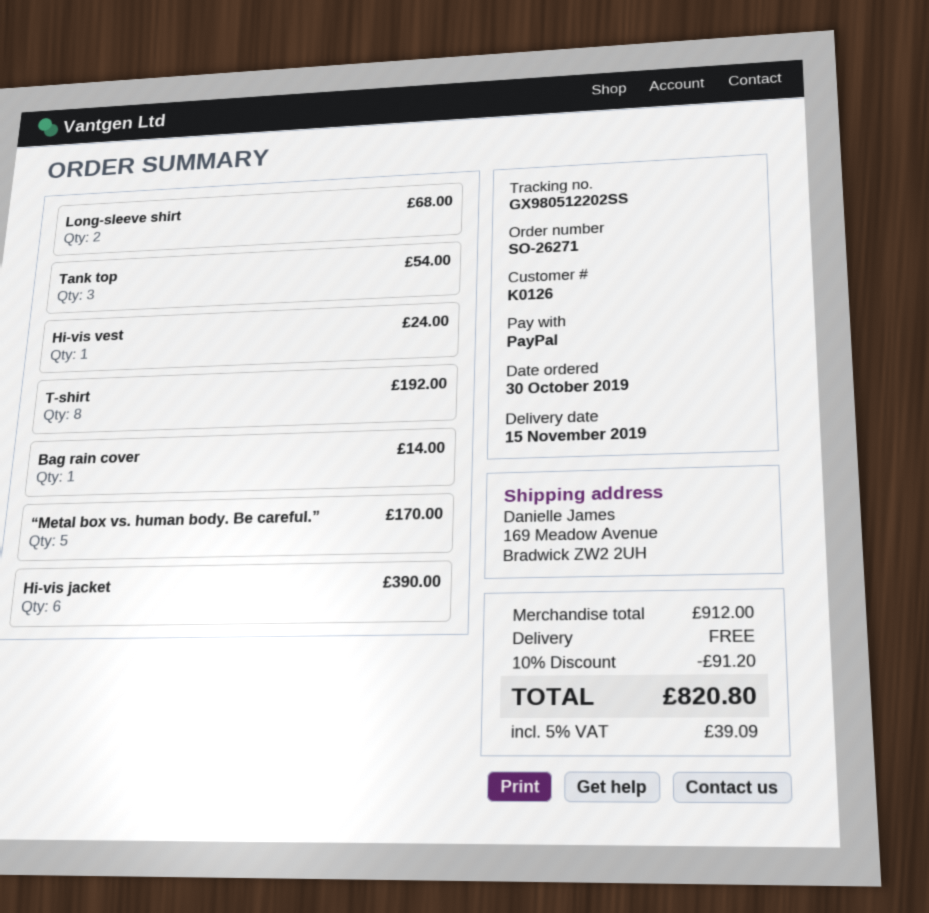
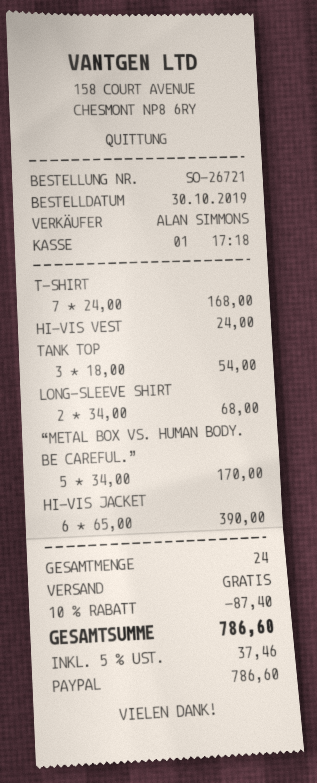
order number: SO-26271 -> SO-26721
T-shirt: 8 for 192.00 -> 7 for 168.00
Bag rain cover: 1 for 14.00 -> none
discount: 10% = 91.20 -> 10% = 87.40
tax: 5% = 39.09 -> 5% = 37.46
total: 820.80 -> 786.60

